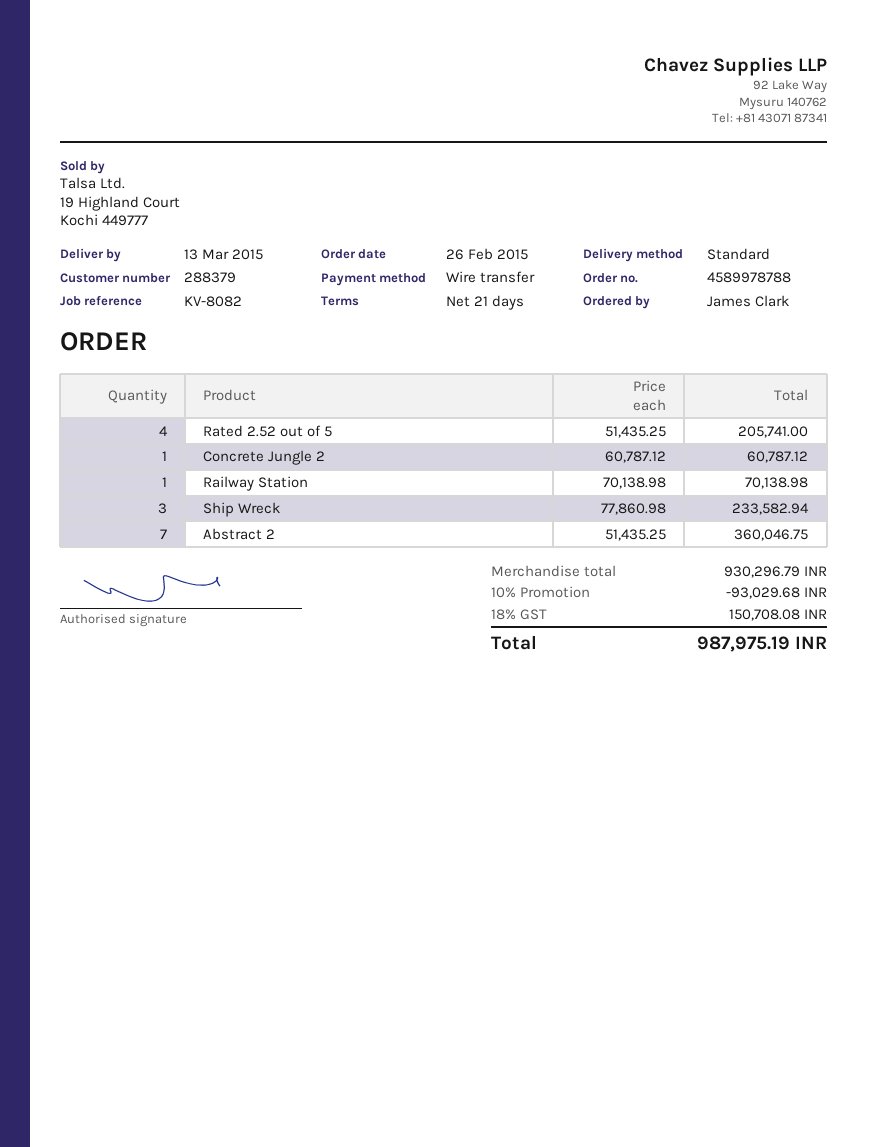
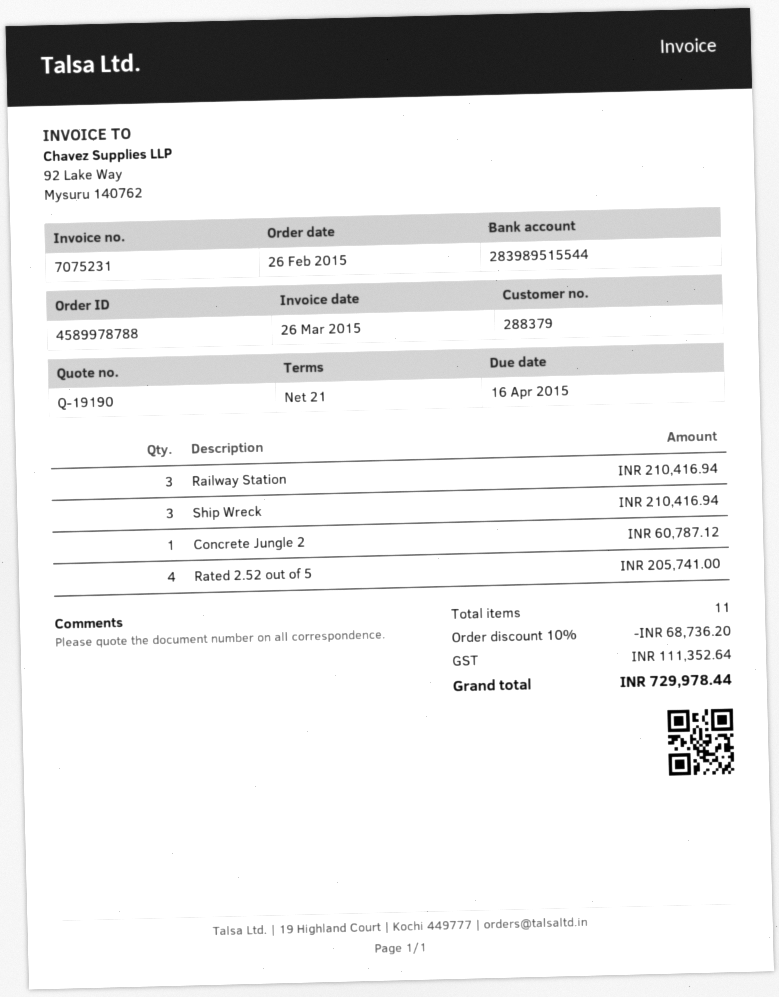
Railway Station: 1 for 70138.98 -> 3 for 210416.94
Ship Wreck: 3 for 233582.94 -> 3 for 210416.94
Abstract 2: 7 for 360046.75 -> none
discount: 10% = 93029.68 -> 10% = 68736.20
tax: 150708.08 -> 111352.64
total: 987975.19 -> 729978.44

